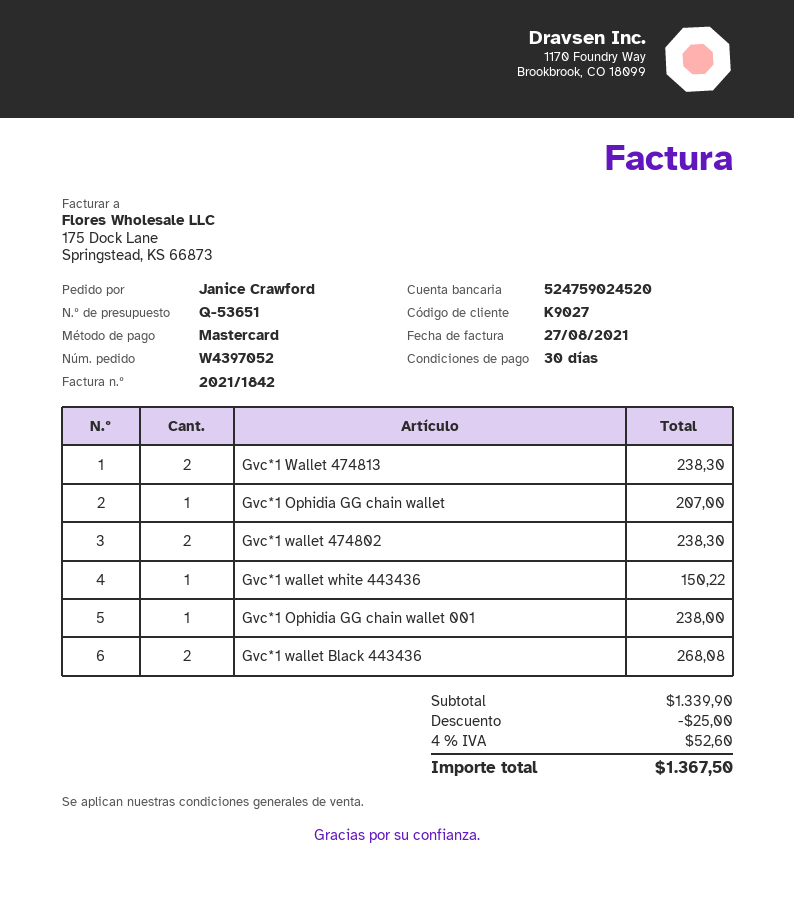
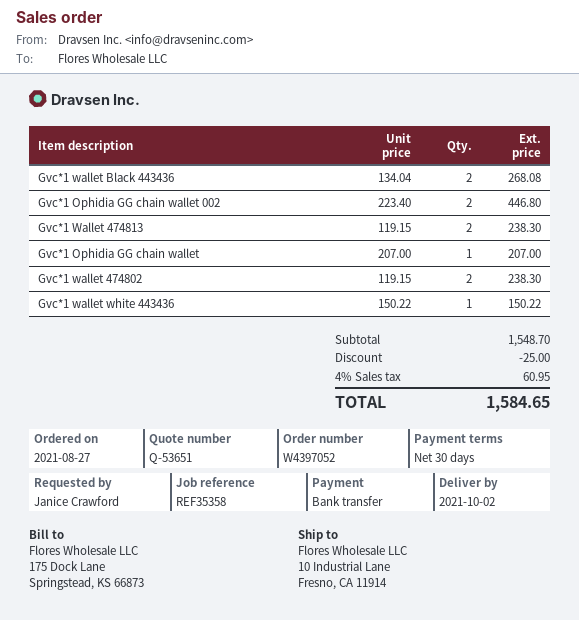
payment method: Mastercard -> bank transfer
Gvc*1 Ophidia GG chain wallet 001: 1 for 238.00 -> none
Gvc*1 Ophidia GG chain wallet 002: none -> 2 for 446.80
subtotal: 1339.90 -> 1548.70
tax: 4% = 52.60 -> 4% = 60.95
total: 1367.50 -> 1584.65

